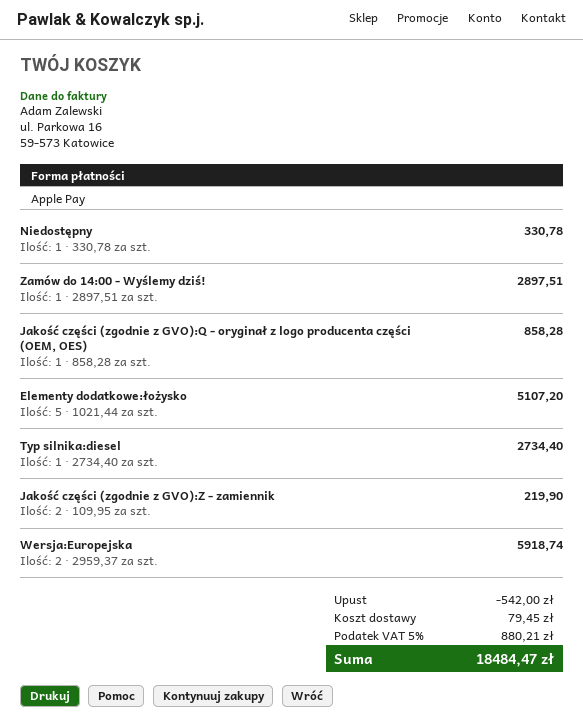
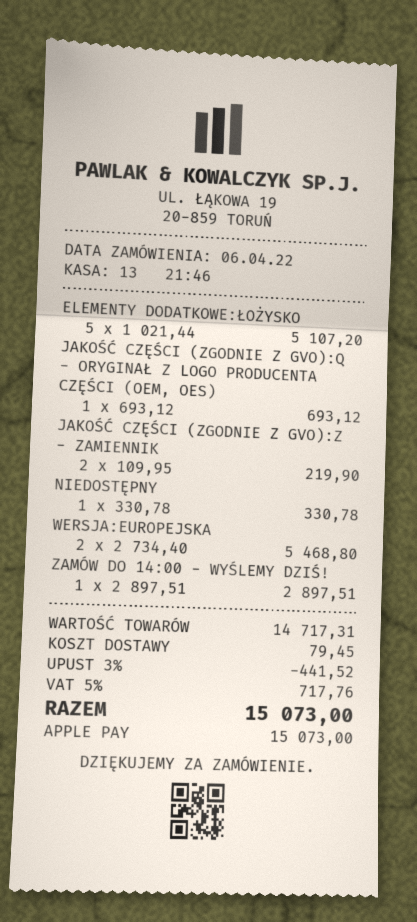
Jakość części (zgodnie z GVO):Q - oryginał z logo producenta części (OEM, OES): 1 x 858.28 = 858.28 -> 1 x 693.12 = 693.12
Typ silnika:diesel: 1 x 2734.40 = 2734.40 -> none
Wersja:Europejska: 2 x 2959.37 = 5918.74 -> 2 x 2734.40 = 5468.80
discount: 542.00 -> 441.52
tax: 5% = 880.21 -> 5% = 717.76
total: 18484.47 -> 15073.00

